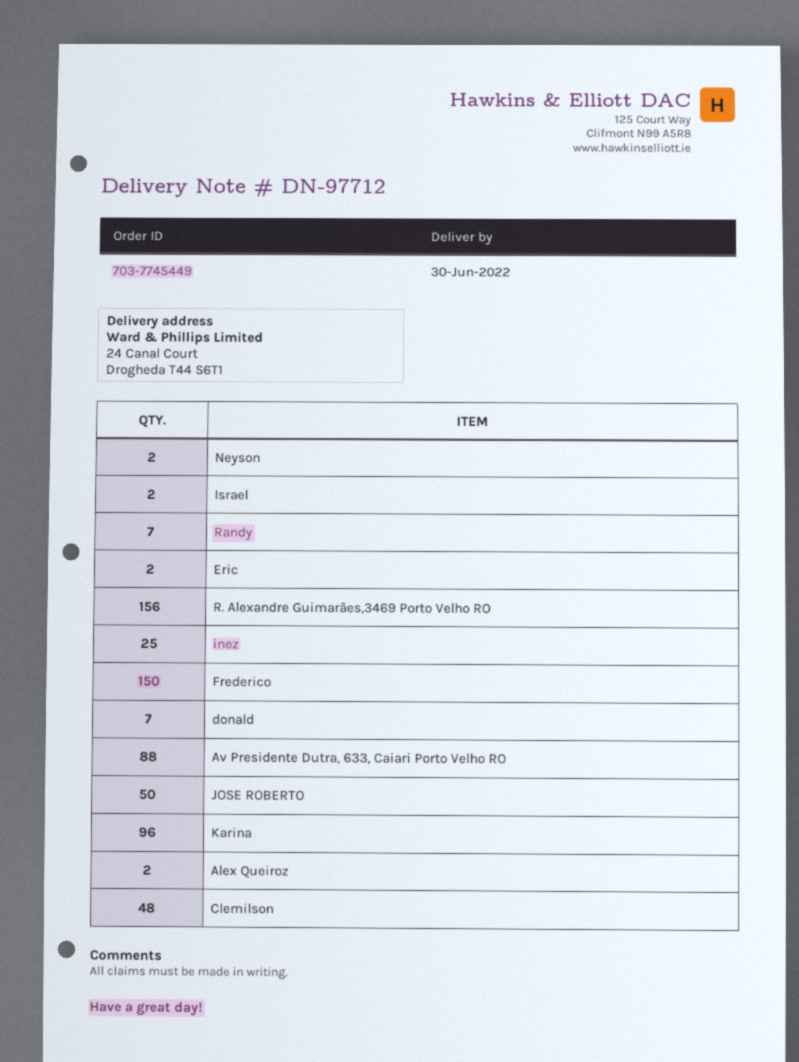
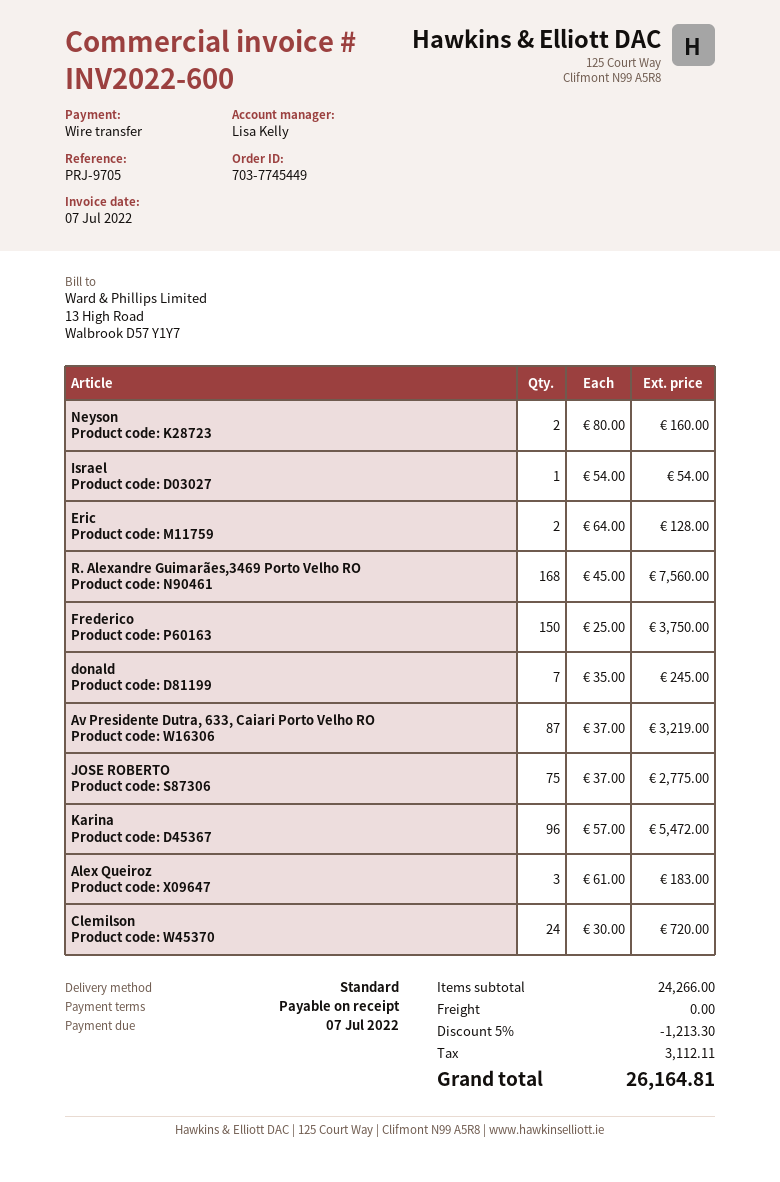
Israel: 2 -> 1
Randy: 7 -> none
R. Alexandre Guimarães,3469 Porto Velho RO: 156 -> 168
inez: 25 -> none
Av Presidente Dutra, 633, Caiari Porto Velho RO: 88 -> 87
JOSE ROBERTO: 50 -> 75
Alex Queiroz: 2 -> 3
Clemilson: 48 -> 24

